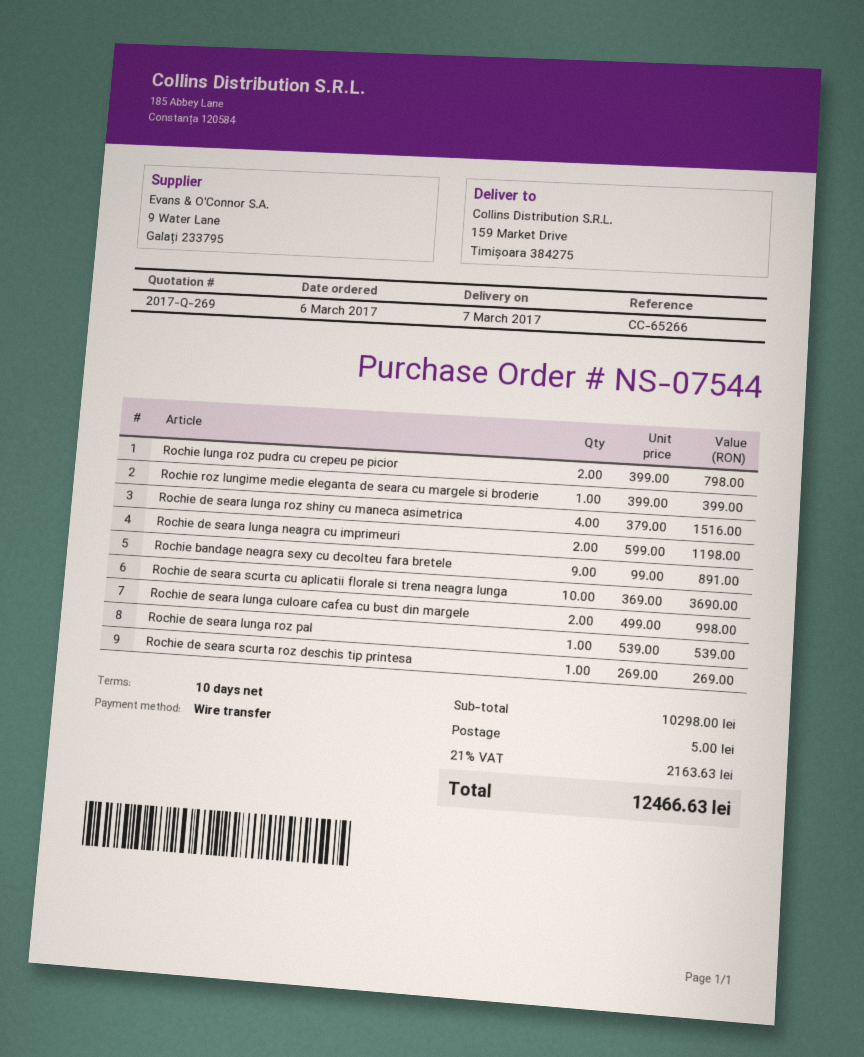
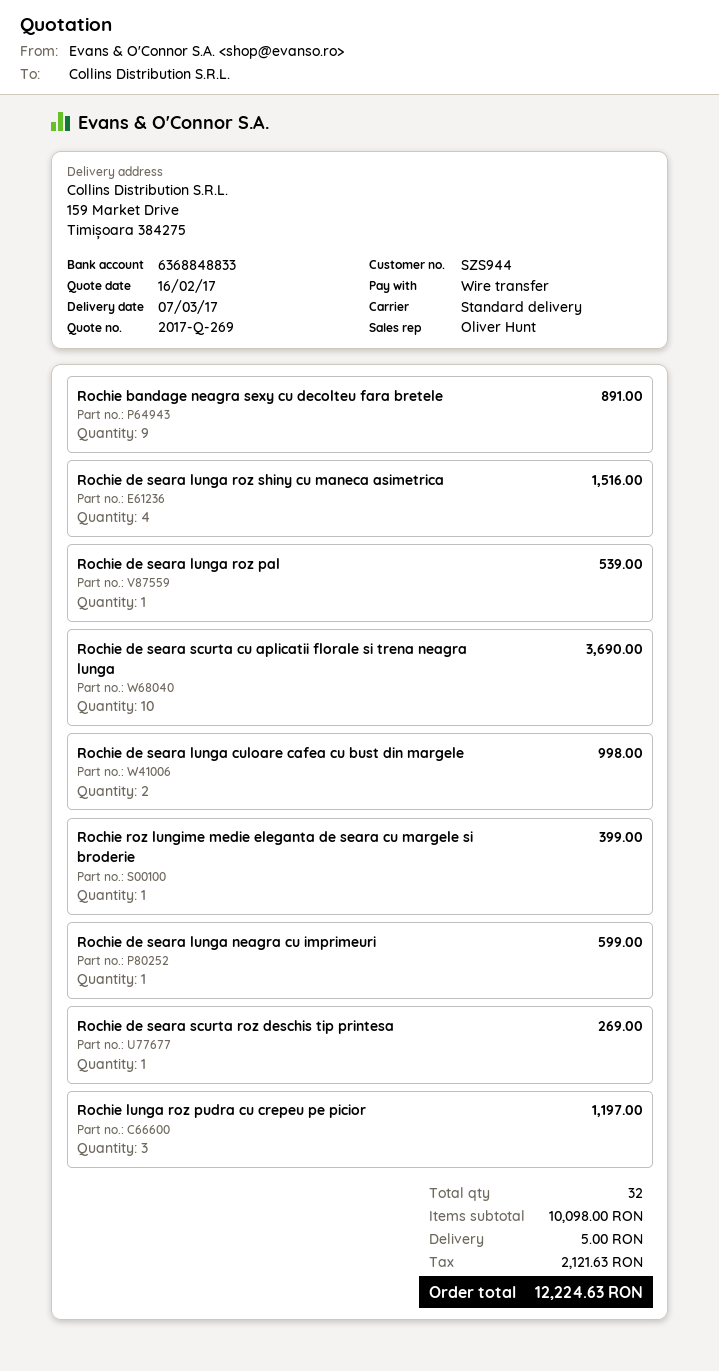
Rochie lunga roz pudra cu crepeu pe picior: 2 for 798.00 -> 3 for 1197.00
Rochie de seara lunga neagra cu imprimeuri: 2 for 1198.00 -> 1 for 599.00
subtotal: 10298.00 -> 10098.00
tax: 2163.63 -> 2121.63
total: 12466.63 -> 12224.63

